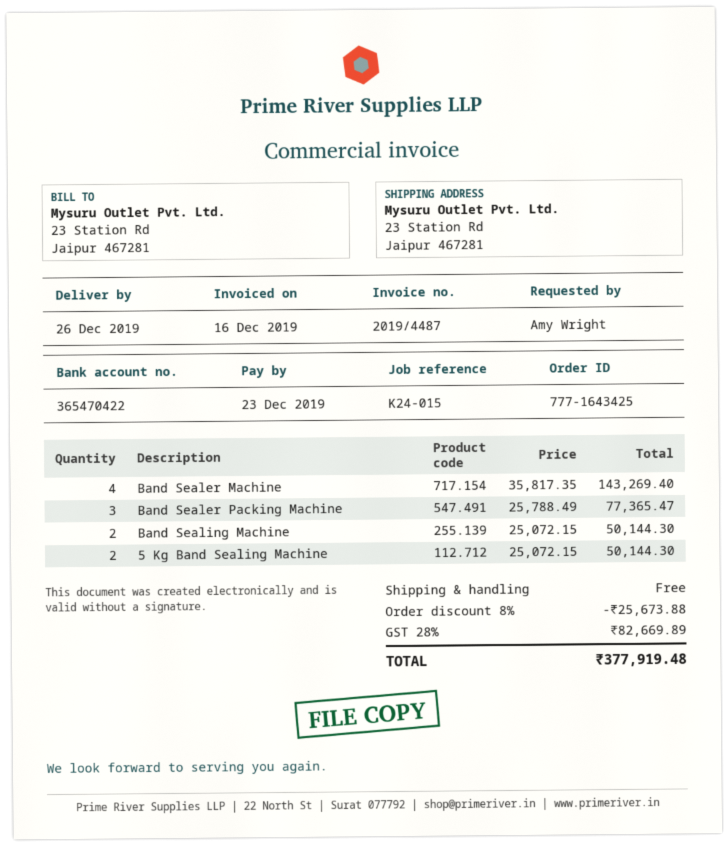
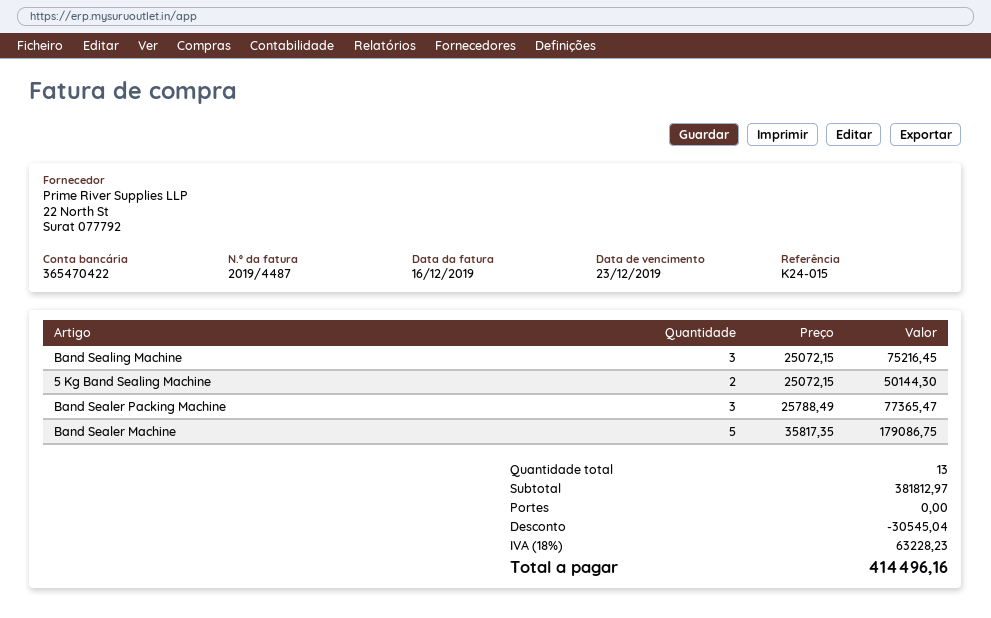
Band Sealer Machine: 4 x 35817.35 = 143269.40 -> 5 x 35817.35 = 179086.75
Band Sealing Machine: 2 x 25072.15 = 50144.30 -> 3 x 25072.15 = 75216.45
discount: 25673.88 -> 30545.04
tax: 28% = 82669.89 -> 18% = 63228.23
total: 377919.48 -> 414496.16

